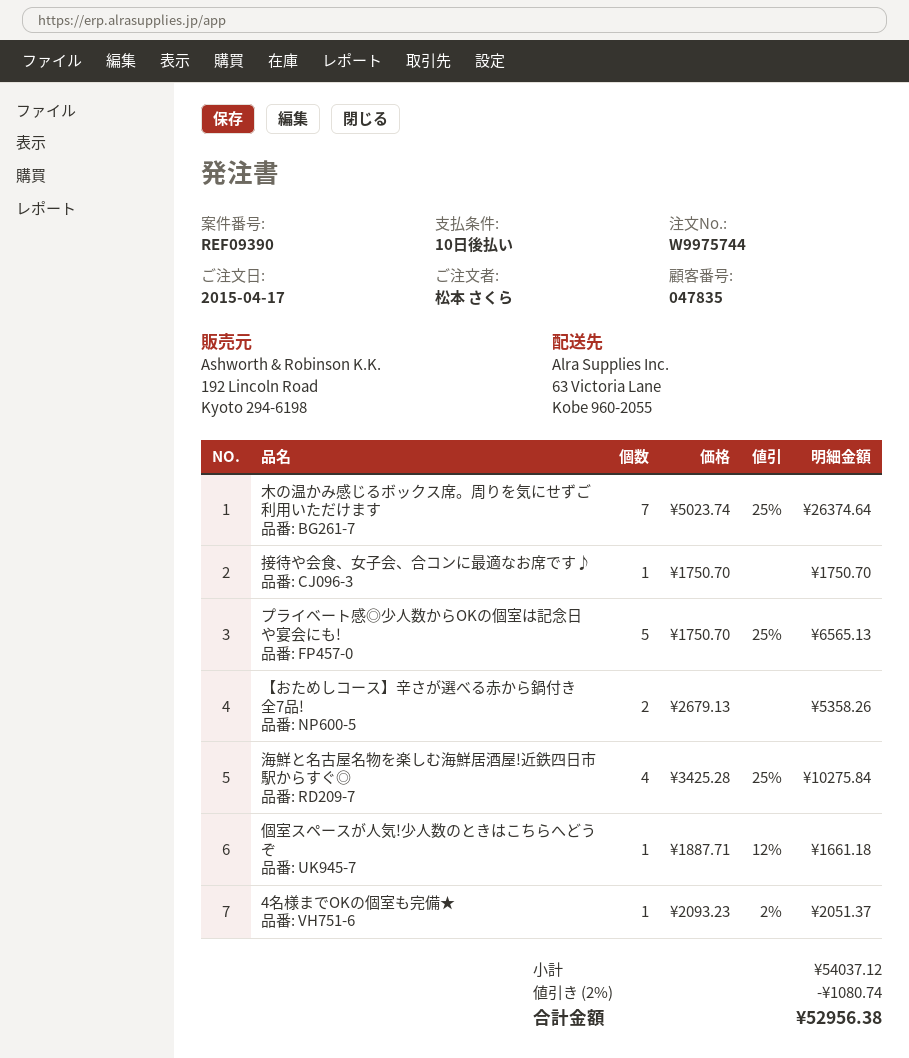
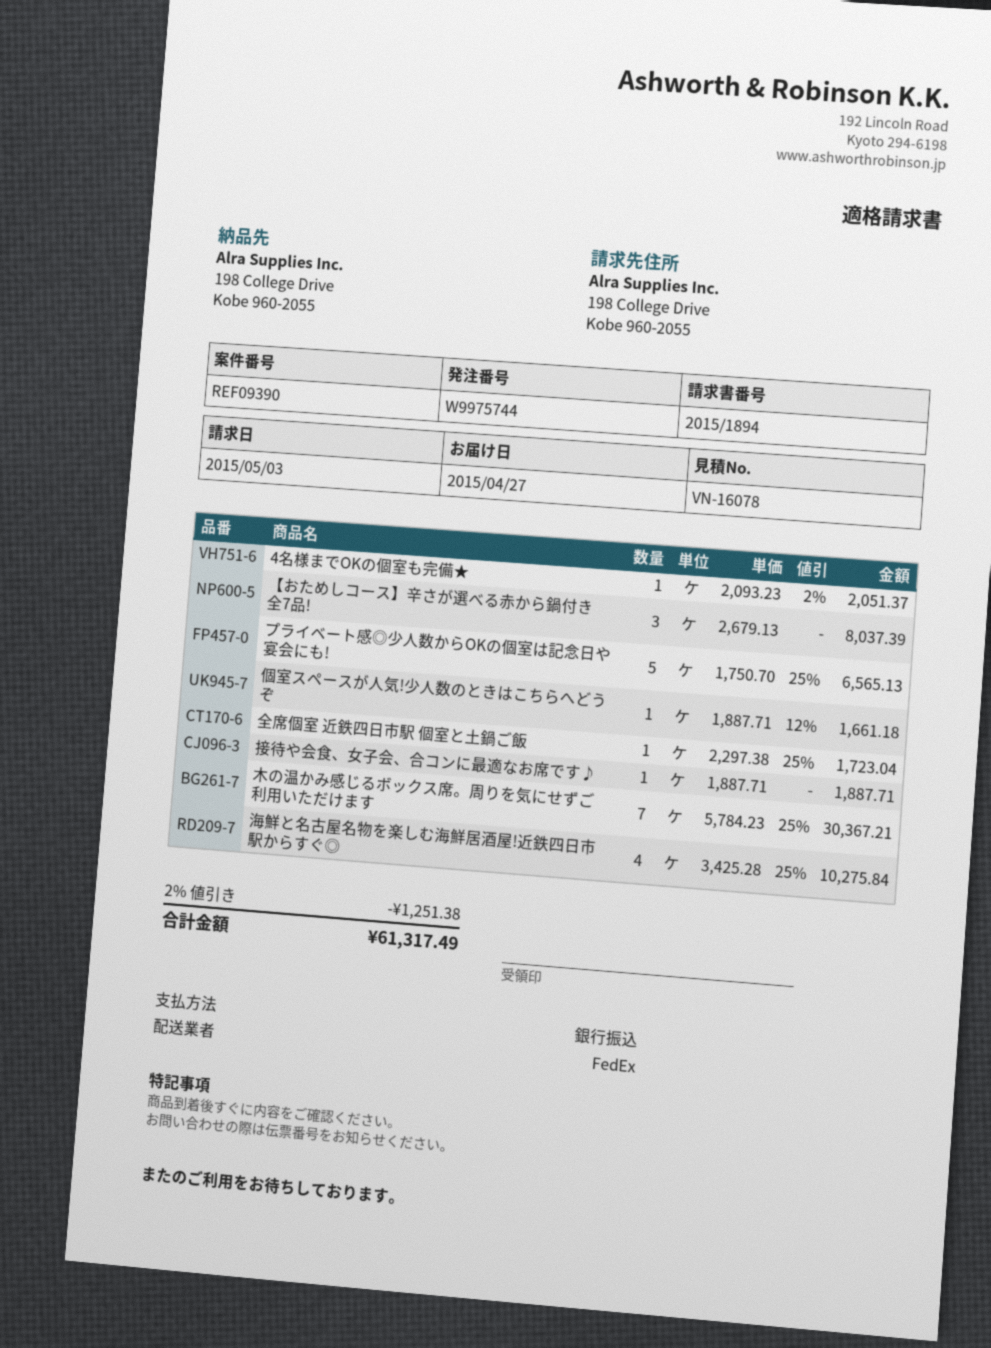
ship to: 63 Victoria Lane, Kobe 960-2055 -> 198 College Drive, Kobe 960-2055
木の温かみ感じるボックス席。周りを気にせずご利用いただけます: 7 x 5023.74 - 25% = 26374.64 -> 7 x 5784.23 - 25% = 30367.21
接待や会食、女子会、合コンに最適なお席です♪: 1 x 1750.70 = 1750.70 -> 1 x 1887.71 = 1887.71
【おためしコース】辛さが選べる赤から鍋付き全7品!: 2 x 2679.13 = 5358.26 -> 3 x 2679.13 = 8037.39
全席個室 近鉄四日市駅 個室と土鍋ご飯: none -> 1 x 2297.38 - 25% = 1723.04
discount: 2% = 1080.74 -> 2% = 1251.38
total: 52956.38 -> 61317.49

